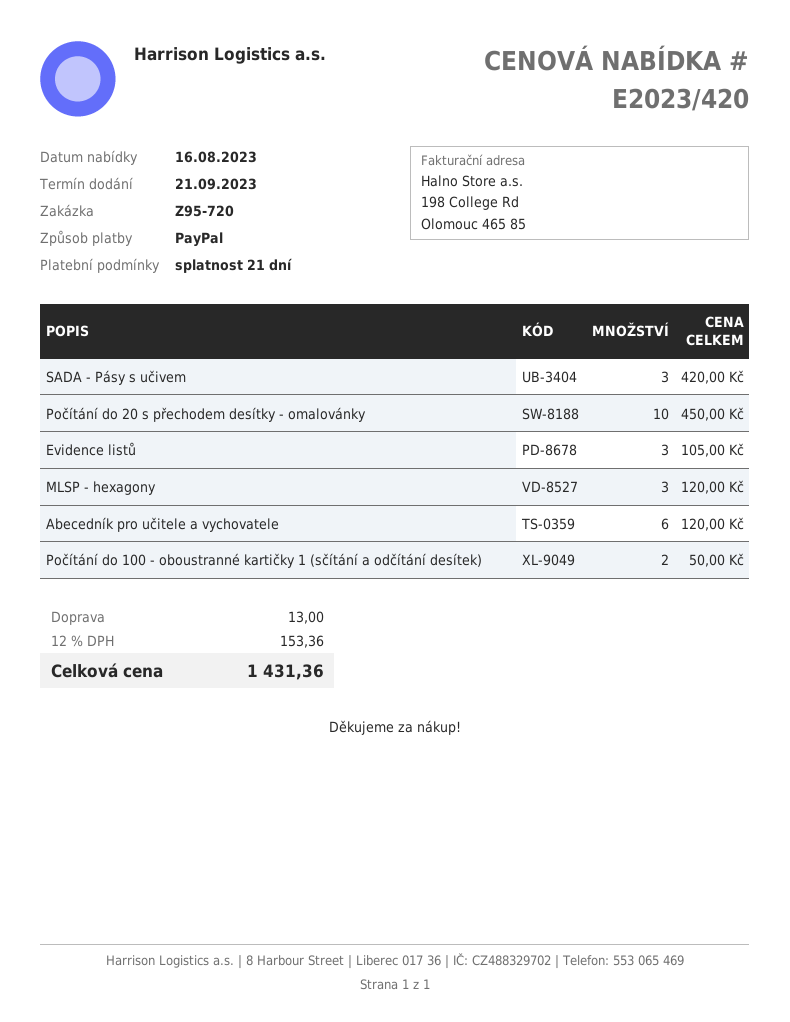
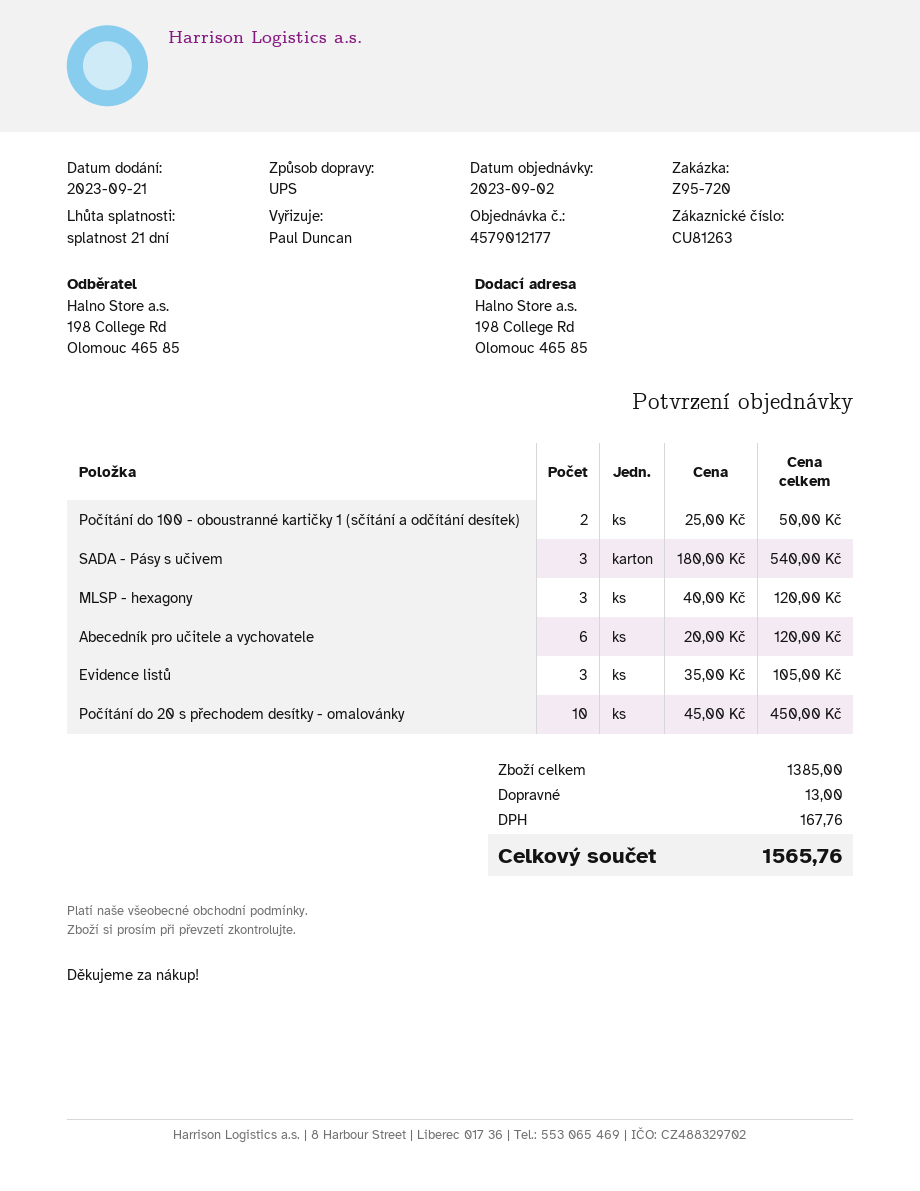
SADA - Pásy s učivem: 3 for 420.00 -> 3 for 540.00
tax: 153.36 -> 167.76
total: 1431.36 -> 1565.76

